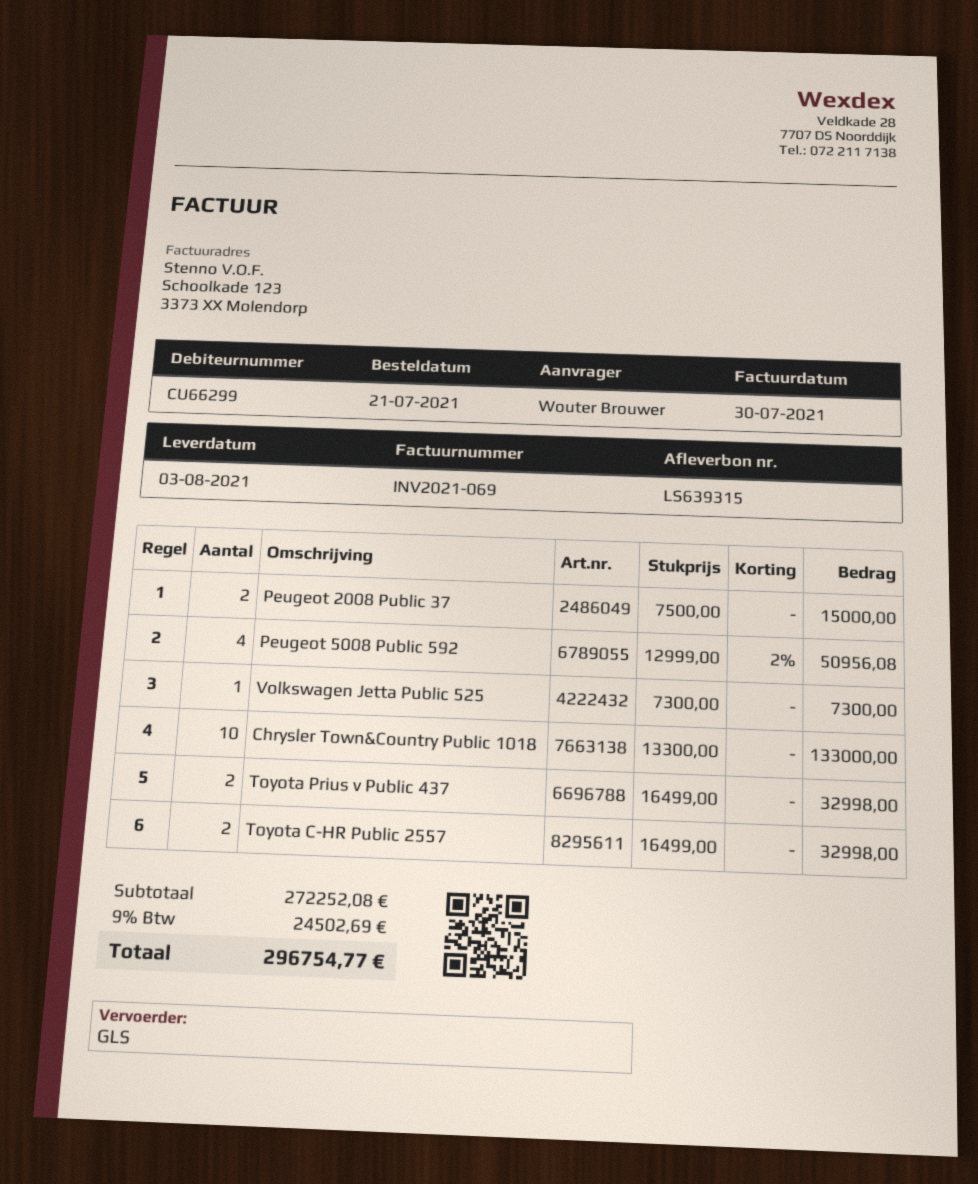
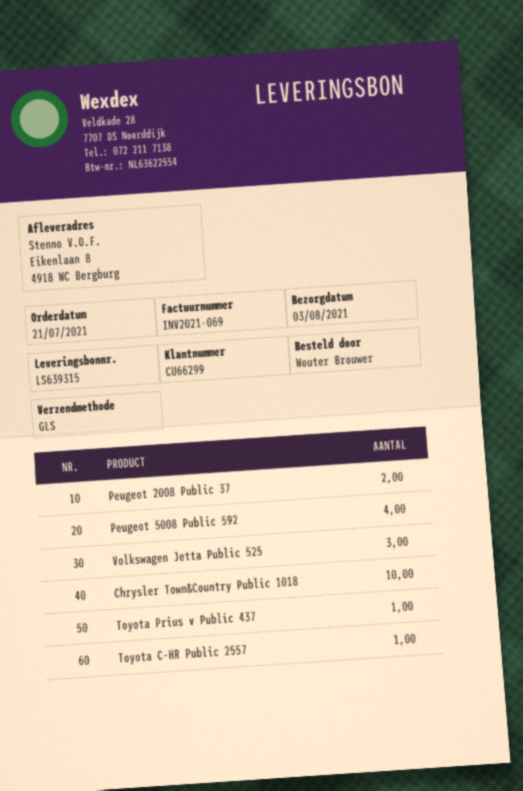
Volkswagen Jetta Public 525: 1 -> 3
Toyota Prius v Public 437: 2 -> 1
Toyota C-HR Public 2557: 2 -> 1

